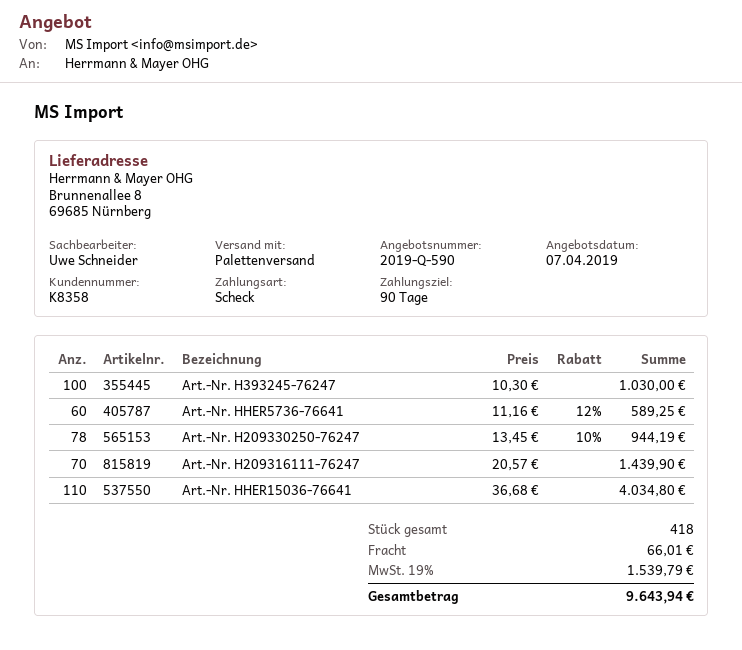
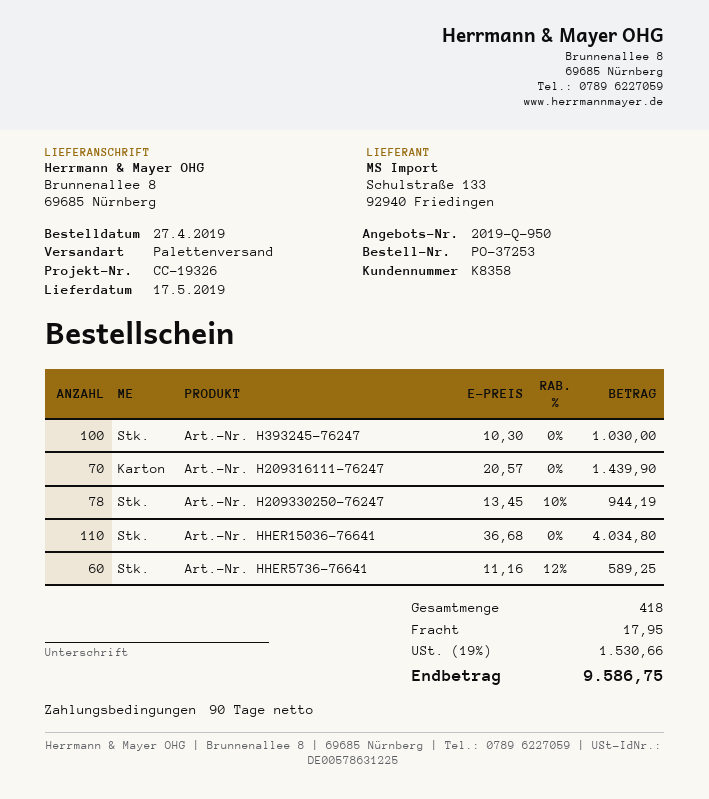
quote number: 2019-Q-590 -> 2019-Q-950
shipping: 66.01 -> 17.95
tax: 19% = 1539.79 -> 19% = 1530.66
total: 9643.94 -> 9586.75

